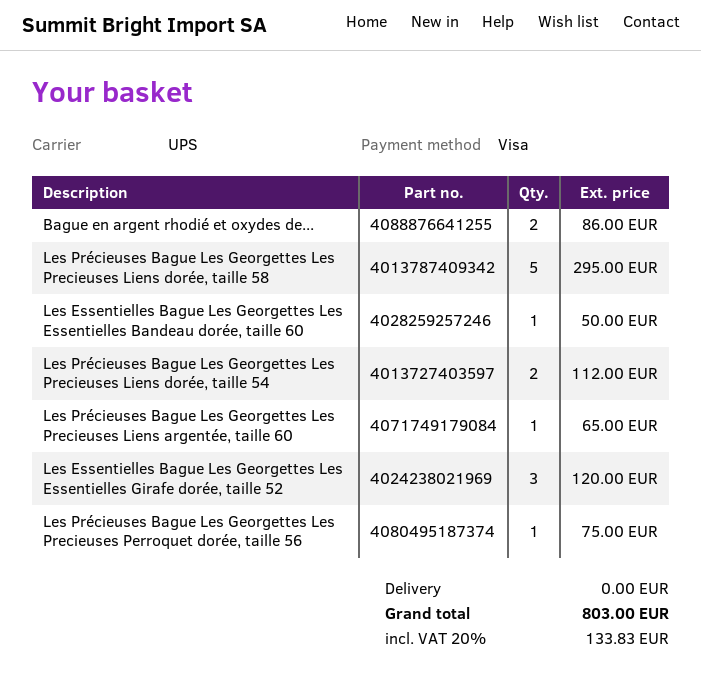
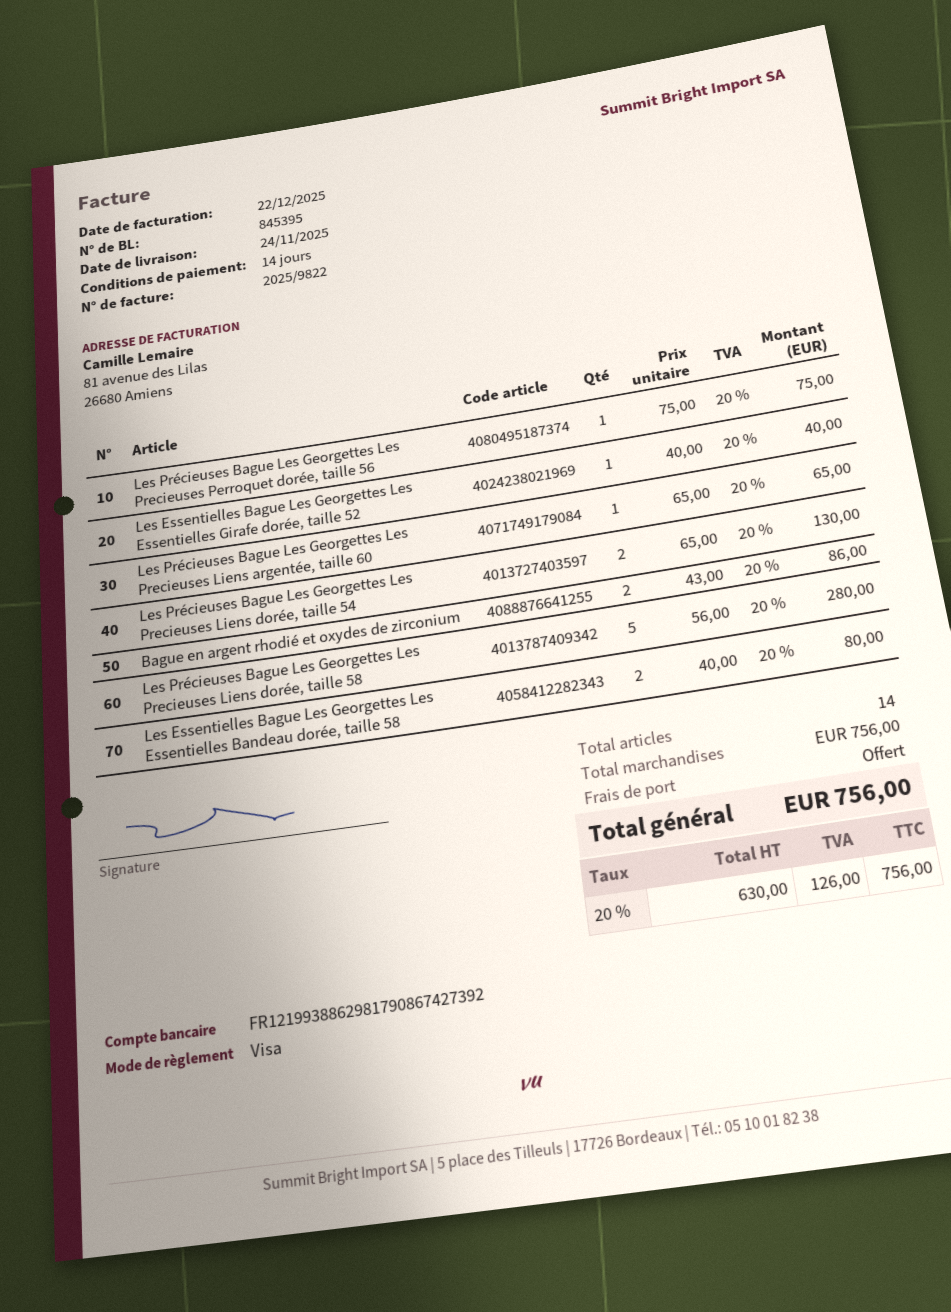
Les Précieuses Bague Les Georgettes Les Precieuses Liens dorée, taille 58: 5 for 295.00 -> 5 for 280.00
Les Essentielles Bague Les Georgettes Les Essentielles Bandeau dorée, taille 60: 1 for 50.00 -> none
Les Précieuses Bague Les Georgettes Les Precieuses Liens dorée, taille 54: 2 for 112.00 -> 2 for 130.00
Les Essentielles Bague Les Georgettes Les Essentielles Girafe dorée, taille 52: 3 for 120.00 -> 1 for 40.00
Les Essentielles Bague Les Georgettes Les Essentielles Bandeau dorée, taille 58: none -> 2 for 80.00
tax: 20% = 133.83 -> 20% = 126.00
total: 803.00 -> 756.00

